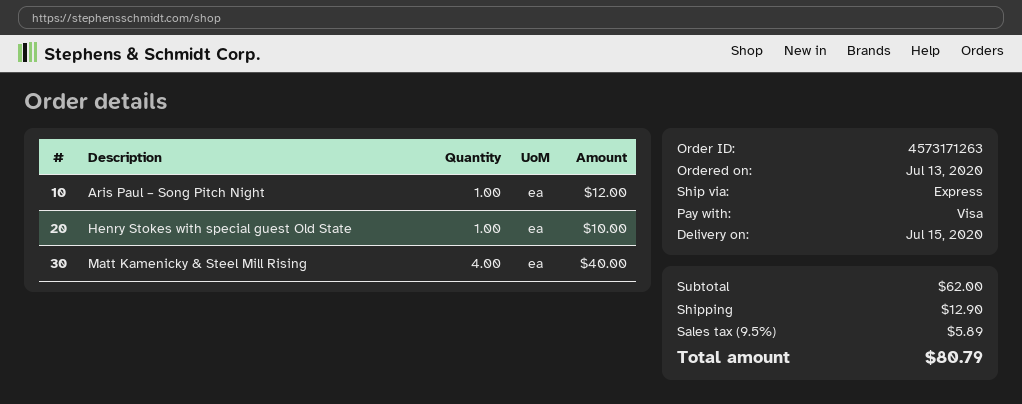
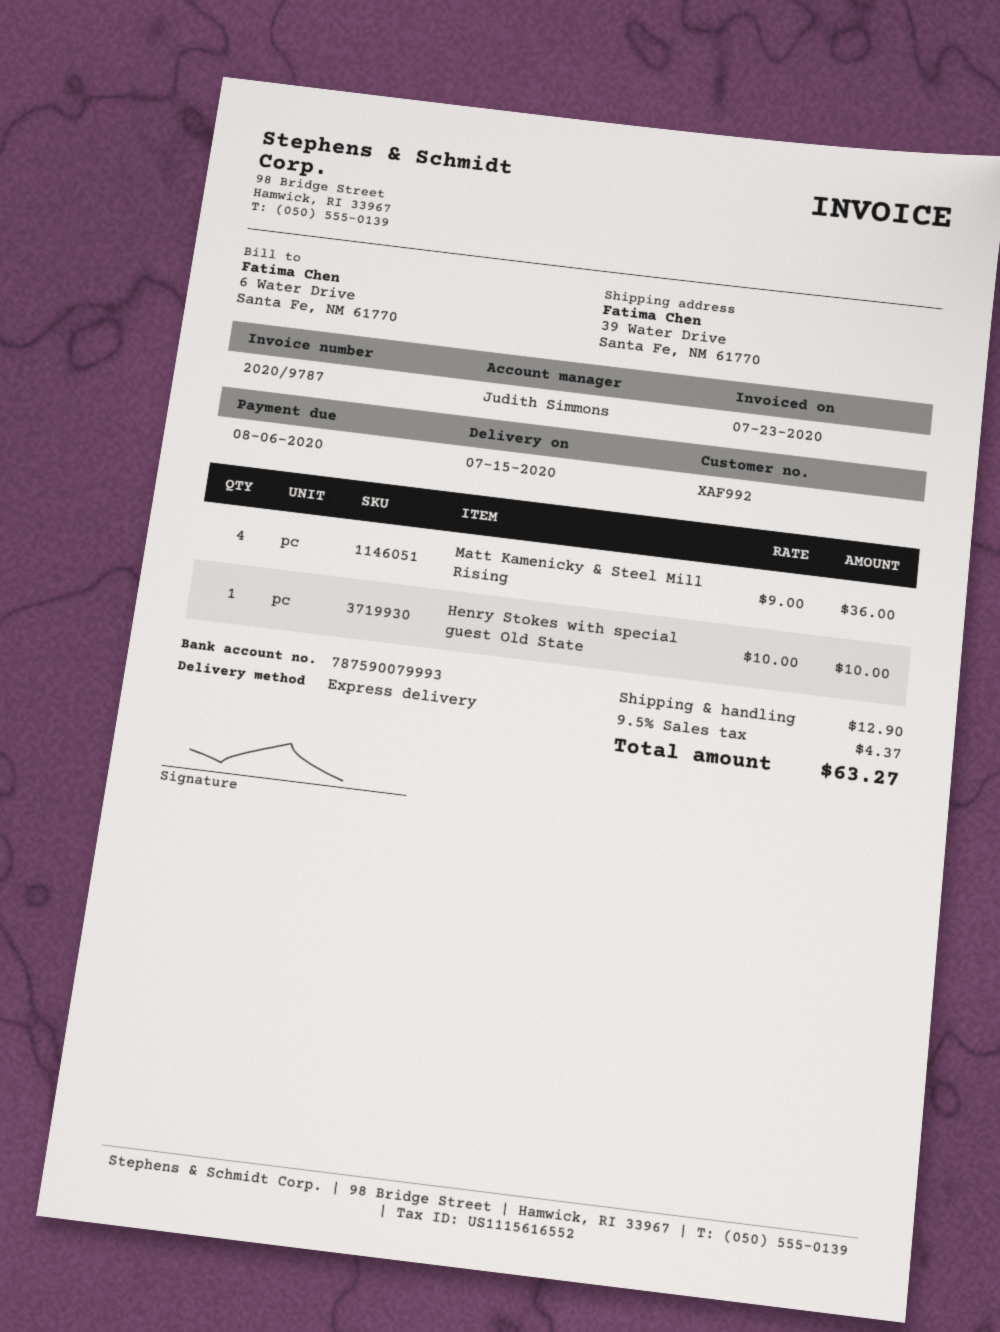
Aris Paul – Song Pitch Night: 1 for 12.00 -> none
Matt Kamenicky & Steel Mill Rising: 4 for 40.00 -> 4 for 36.00
tax: 9.5% = 5.89 -> 9.5% = 4.37
total: 80.79 -> 63.27

